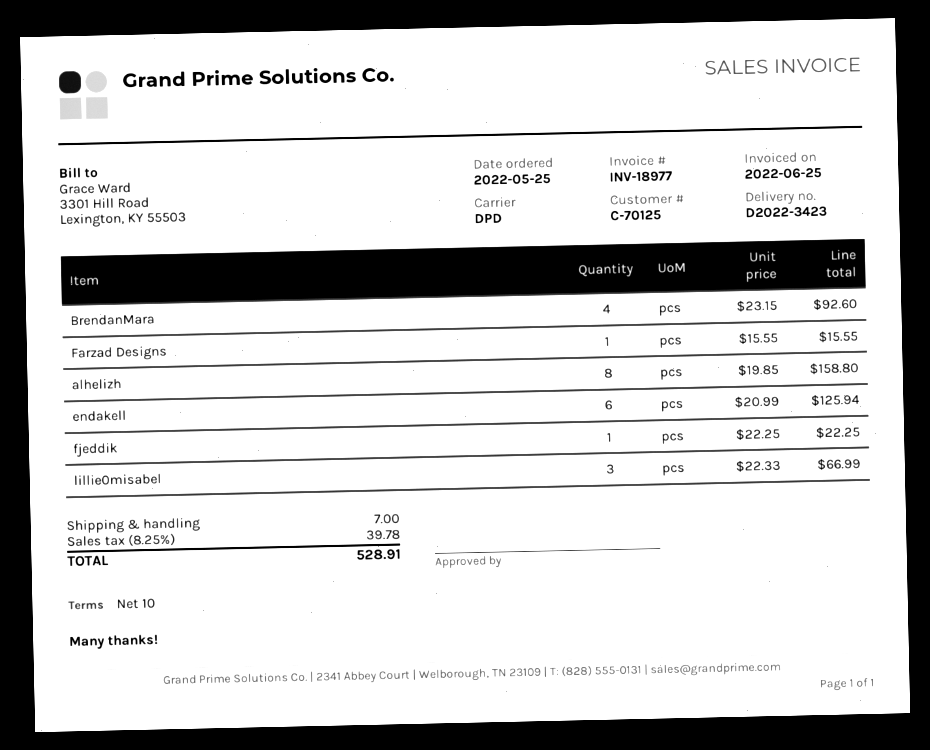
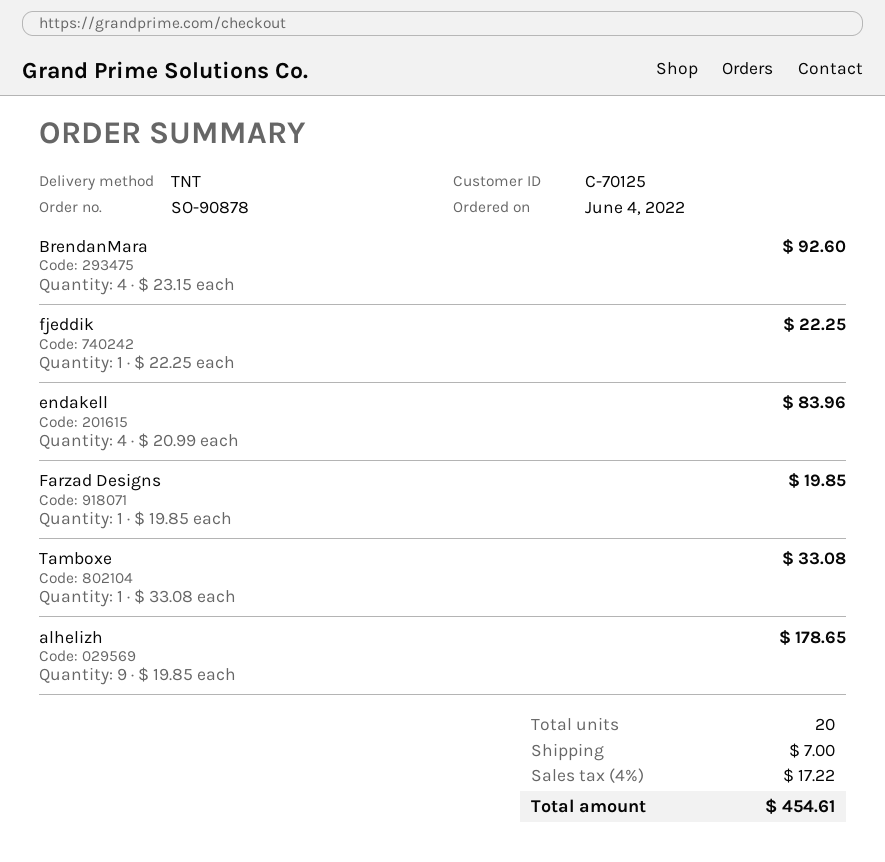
order date: 2022-05-25 -> 2022-06-04
shipping method: DPD -> TNT
Farzad Designs: 1 x 15.55 = 15.55 -> 1 x 19.85 = 19.85
alhelizh: 8 x 19.85 = 158.80 -> 9 x 19.85 = 178.65
endakell: 6 x 20.99 = 125.94 -> 4 x 20.99 = 83.96
lillie0misabel: 3 x 22.33 = 66.99 -> none
Tamboxe: none -> 1 x 33.08 = 33.08
tax: 8.25% = 39.78 -> 4% = 17.22
total: 528.91 -> 454.61

